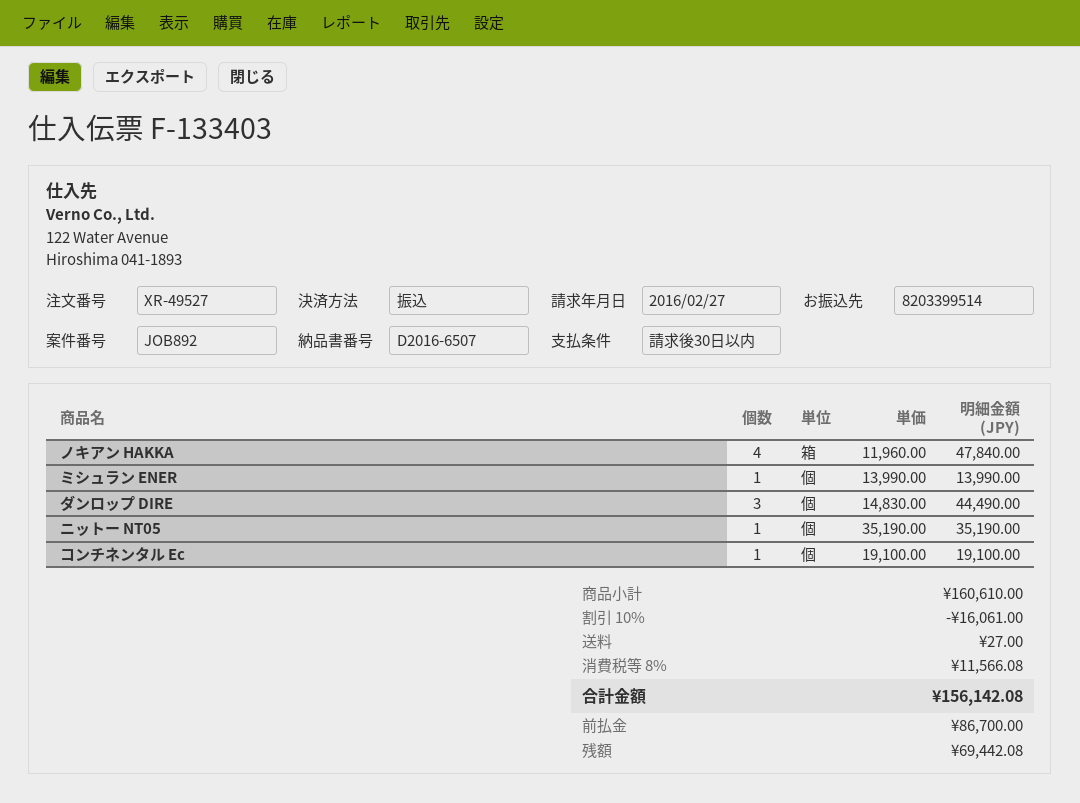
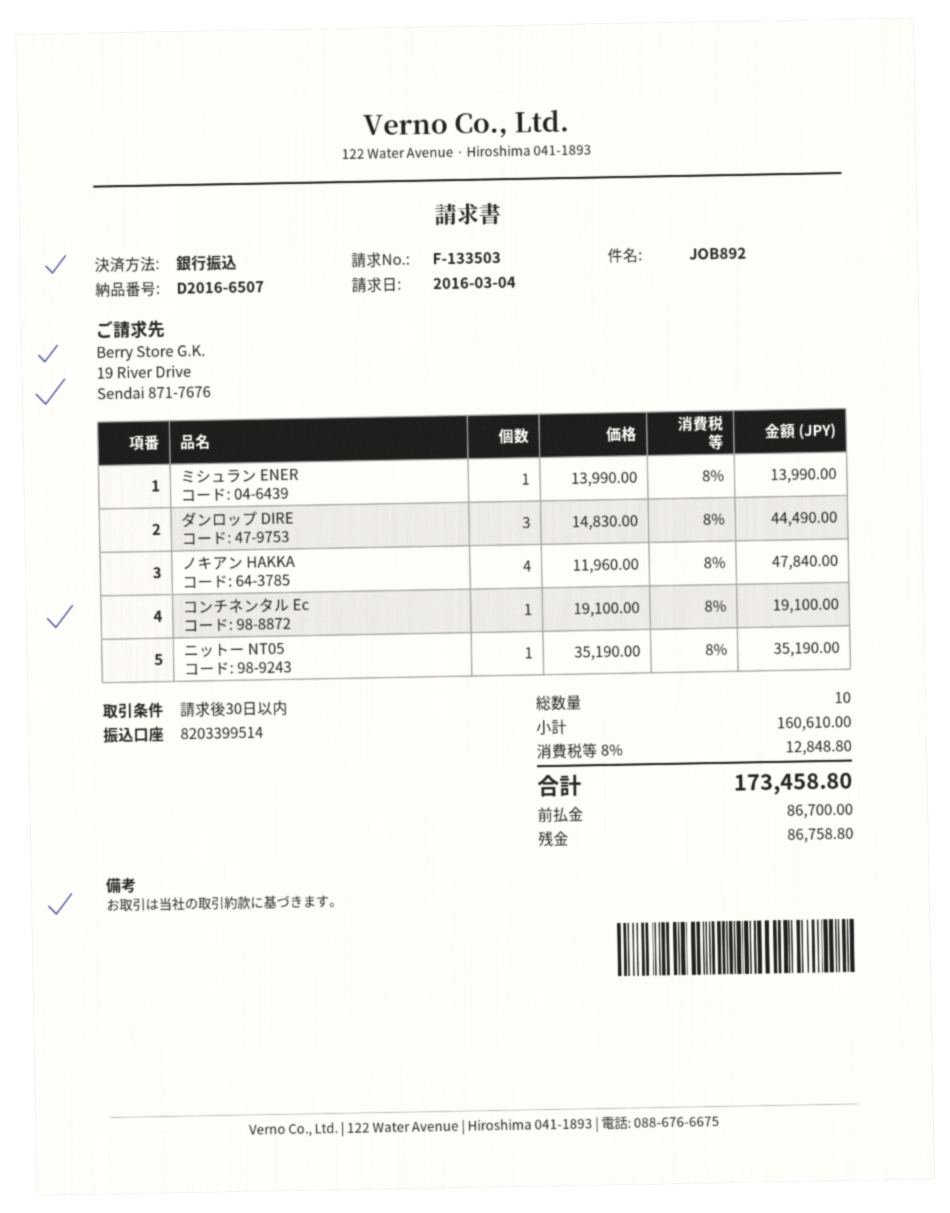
invoice number: F-133403 -> F-133503
invoice date: 2016-02-27 -> 2016-03-04
discount: 10% = 16061.00 -> none
shipping: 27.00 -> none
tax: 8% = 11566.08 -> 8% = 12848.80
total: 156142.08 -> 173458.80
balance: 69442.08 -> 86758.80

